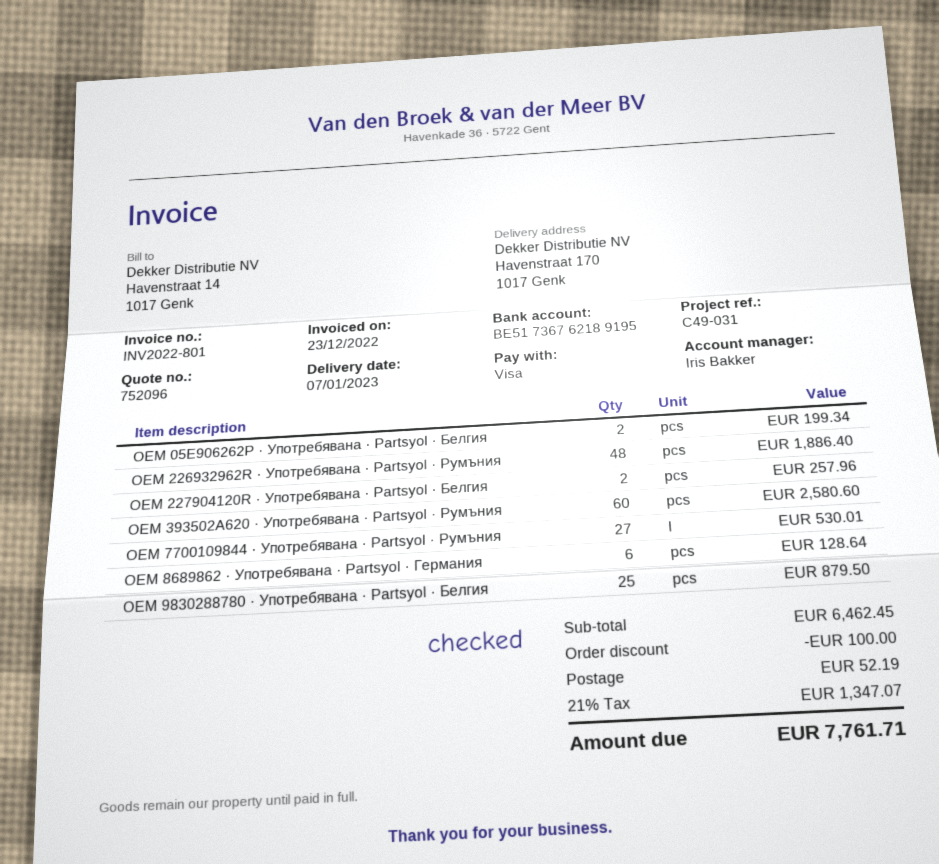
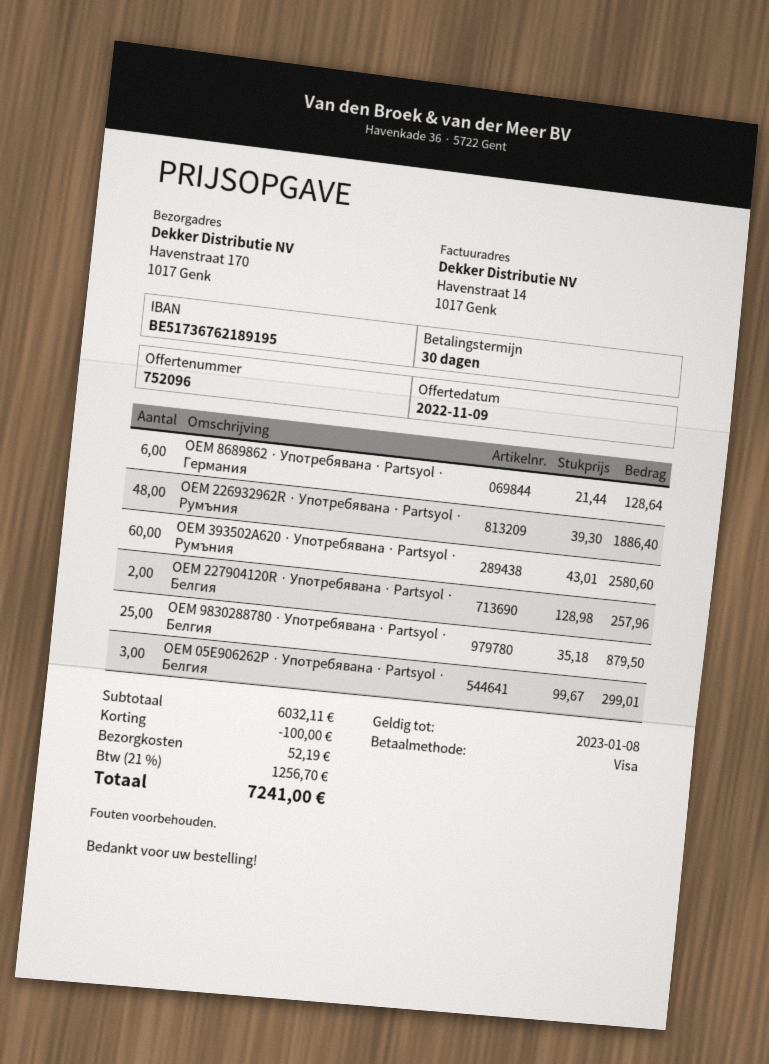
OEM 05E906262P · Употребявана · Partsyol · Белгия: 2 for 199.34 -> 3 for 299.01
OEM 7700109844 · Употребявана · Partsyol · Румъния: 27 for 530.01 -> none
subtotal: 6462.45 -> 6032.11
tax: 21% = 1347.07 -> 21% = 1256.70
total: 7761.71 -> 7241.00

